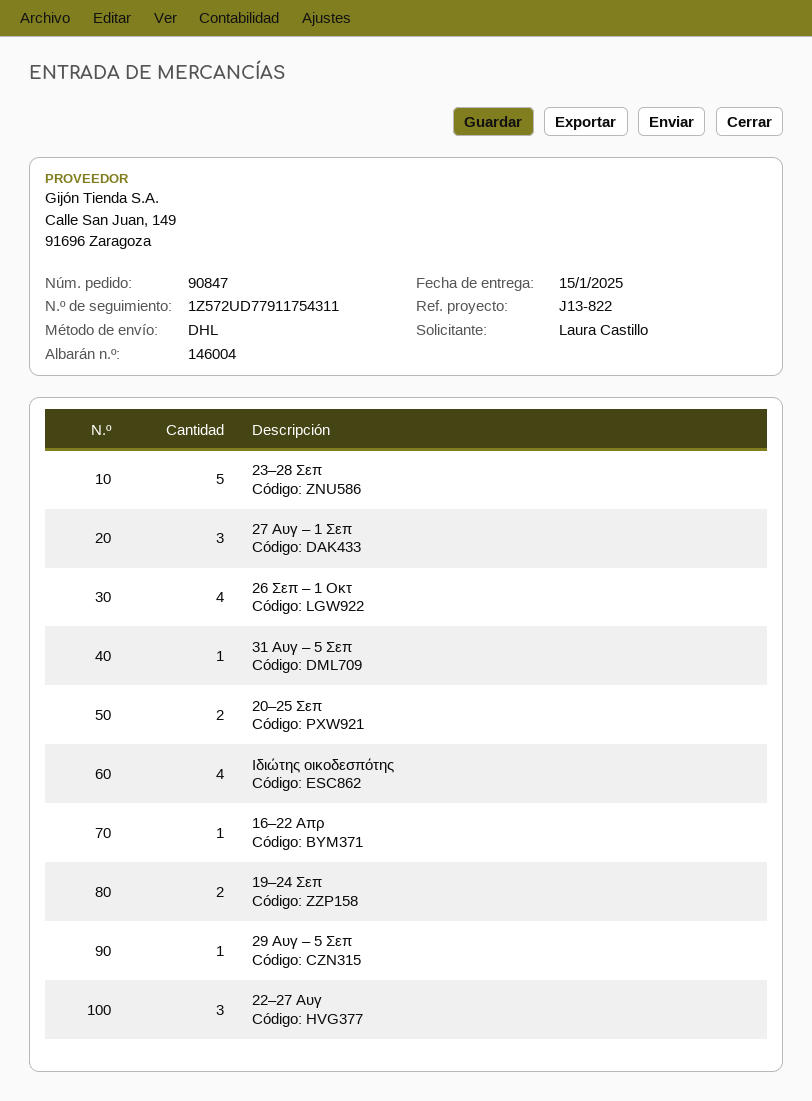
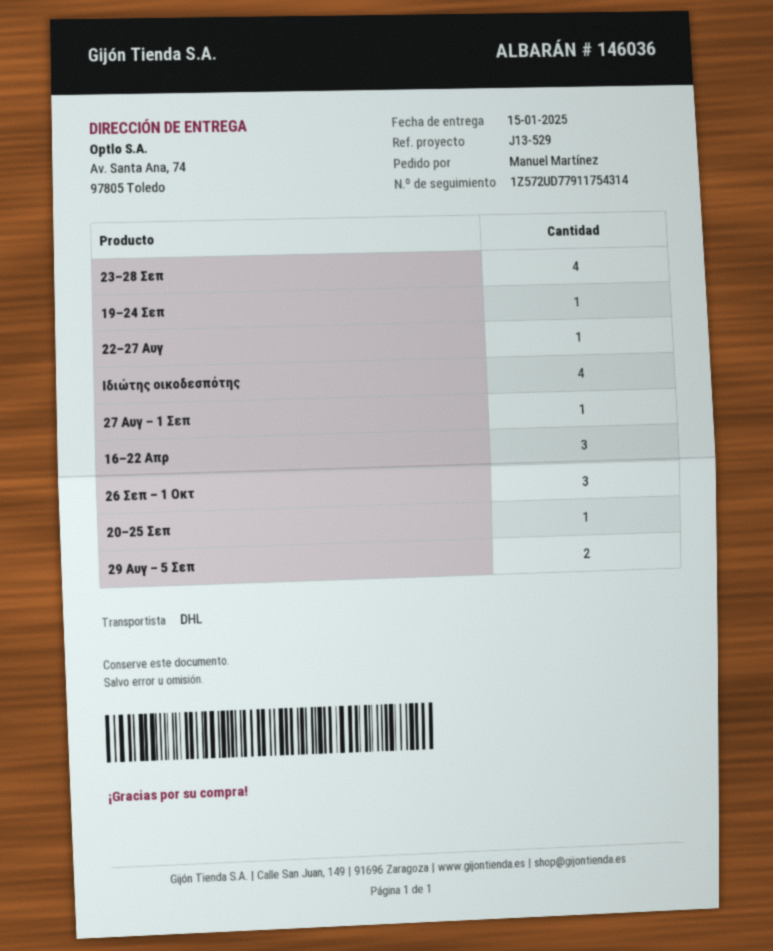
delivery note number: 146004 -> 146036
reference: J13-822 -> J13-529
ordered by: Laura Castillo -> Manuel Martínez
tracking number: 1Z572UD77911754311 -> 1Z572UD77911754314
23–28 Σεπ: 5 -> 4
27 Αυγ – 1 Σεπ: 3 -> 1
26 Σεπ – 1 Οκτ: 4 -> 3
31 Αυγ – 5 Σεπ: 1 -> none
20–25 Σεπ: 2 -> 1
16–22 Απρ: 1 -> 3
19–24 Σεπ: 2 -> 1
29 Αυγ – 5 Σεπ: 1 -> 2
22–27 Αυγ: 3 -> 1

